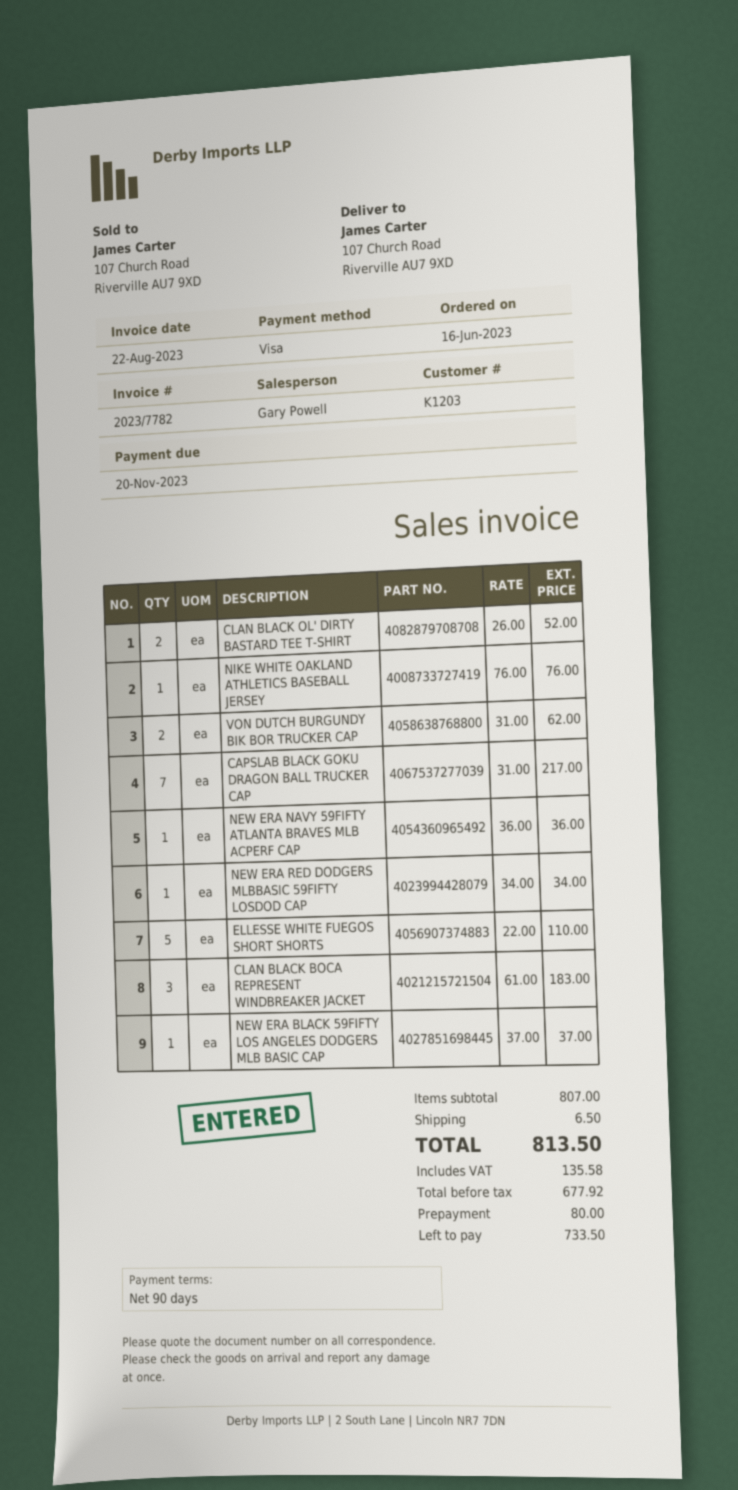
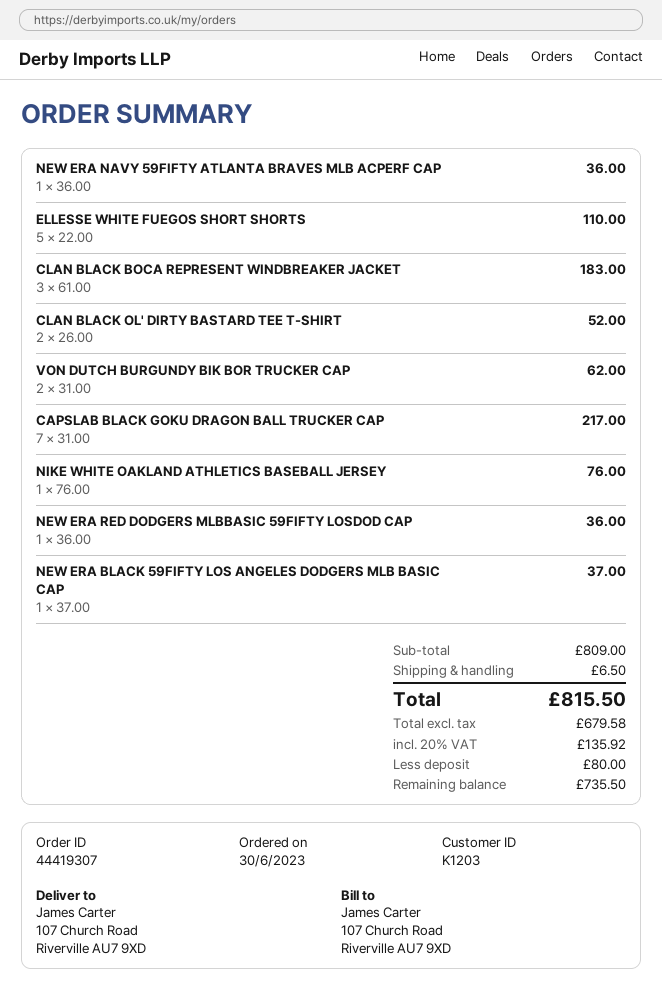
order date: 2023-06-16 -> 2023-06-30
NEW ERA RED DODGERS MLBBASIC 59FIFTY LOSDOD CAP: 1 x 34.00 = 34.00 -> 1 x 36.00 = 36.00
subtotal: 807.00 -> 809.00
net: 677.92 -> 679.58
tax: 135.58 -> 135.92
total: 813.50 -> 815.50
balance: 733.50 -> 735.50

